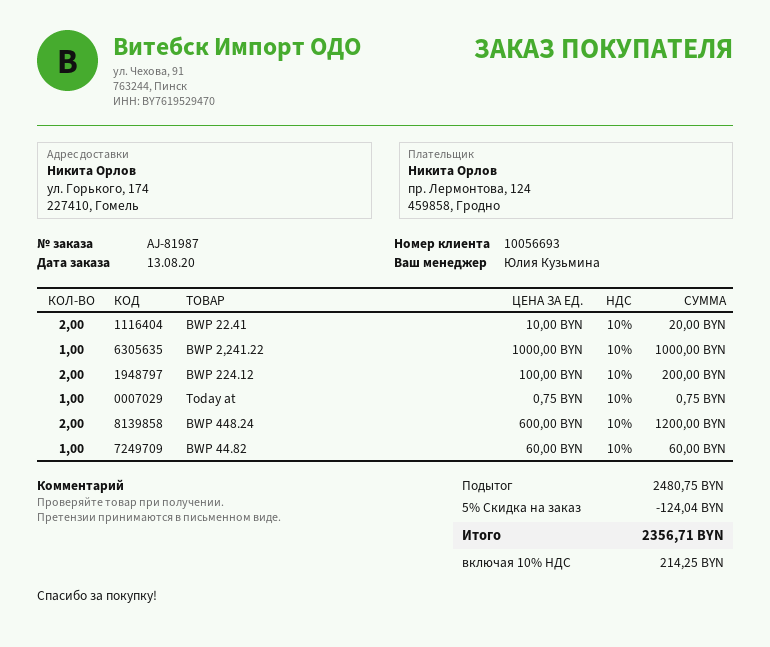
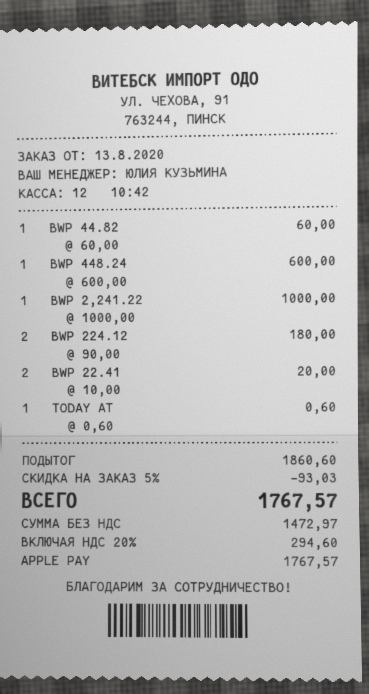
BWP 224.12: 2 x 100.00 = 200.00 -> 2 x 90.00 = 180.00
Today at: 1 x 0.75 = 0.75 -> 1 x 0.60 = 0.60
BWP 448.24: 2 x 600.00 = 1200.00 -> 1 x 600.00 = 600.00
subtotal: 2480.75 -> 1860.60
discount: 5% = 124.04 -> 5% = 93.03
tax: 10% = 214.25 -> 20% = 294.60
total: 2356.71 -> 1767.57

